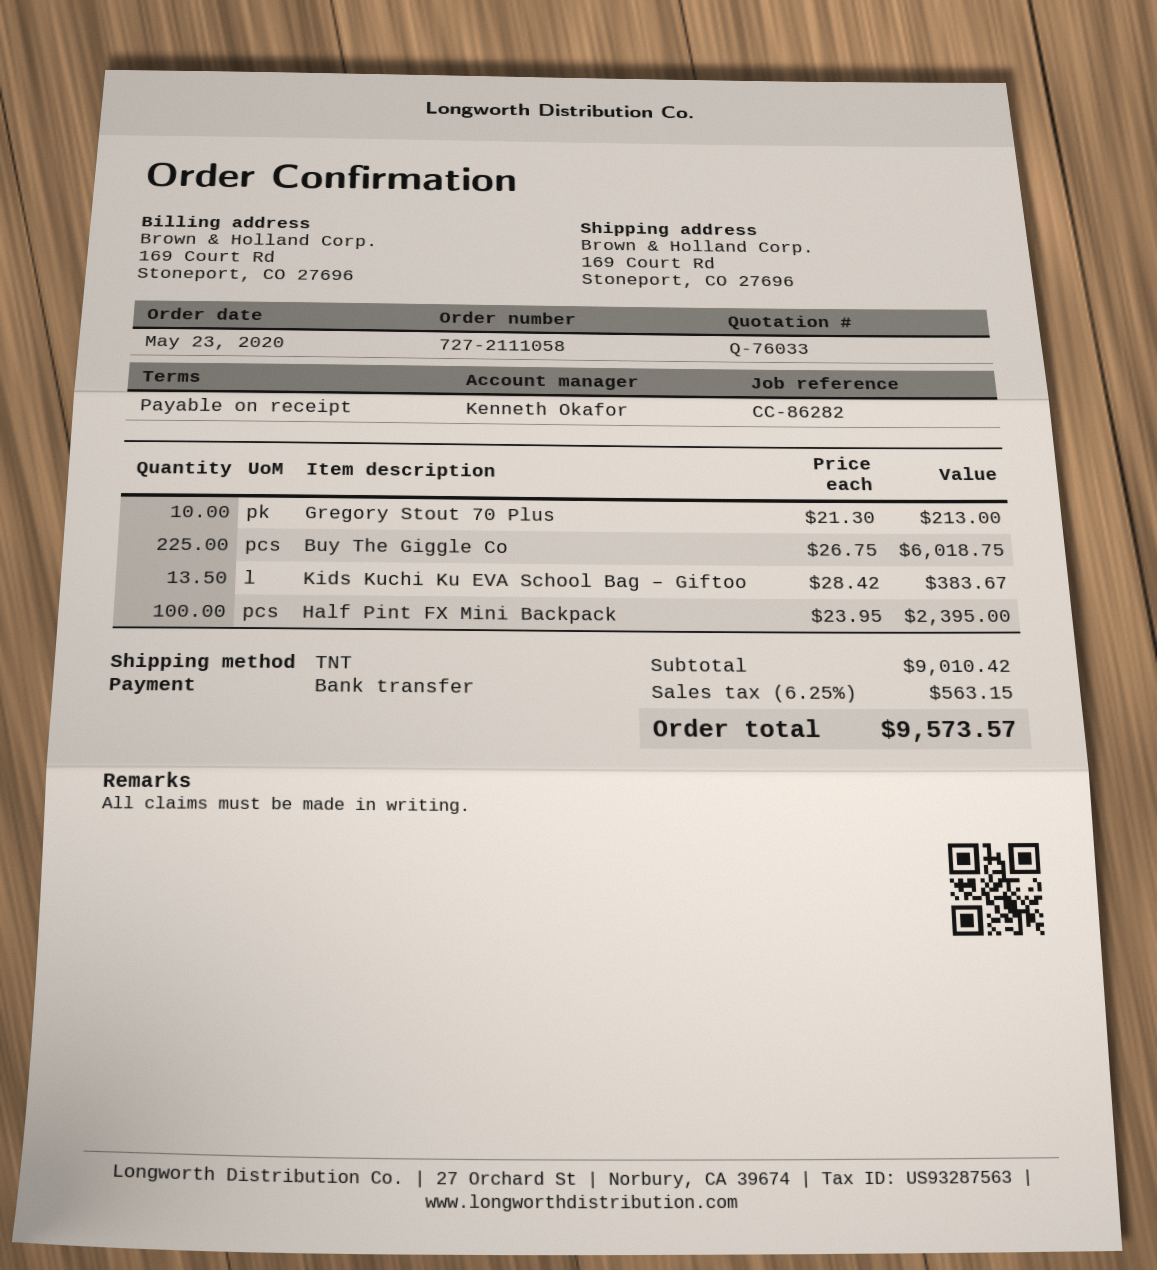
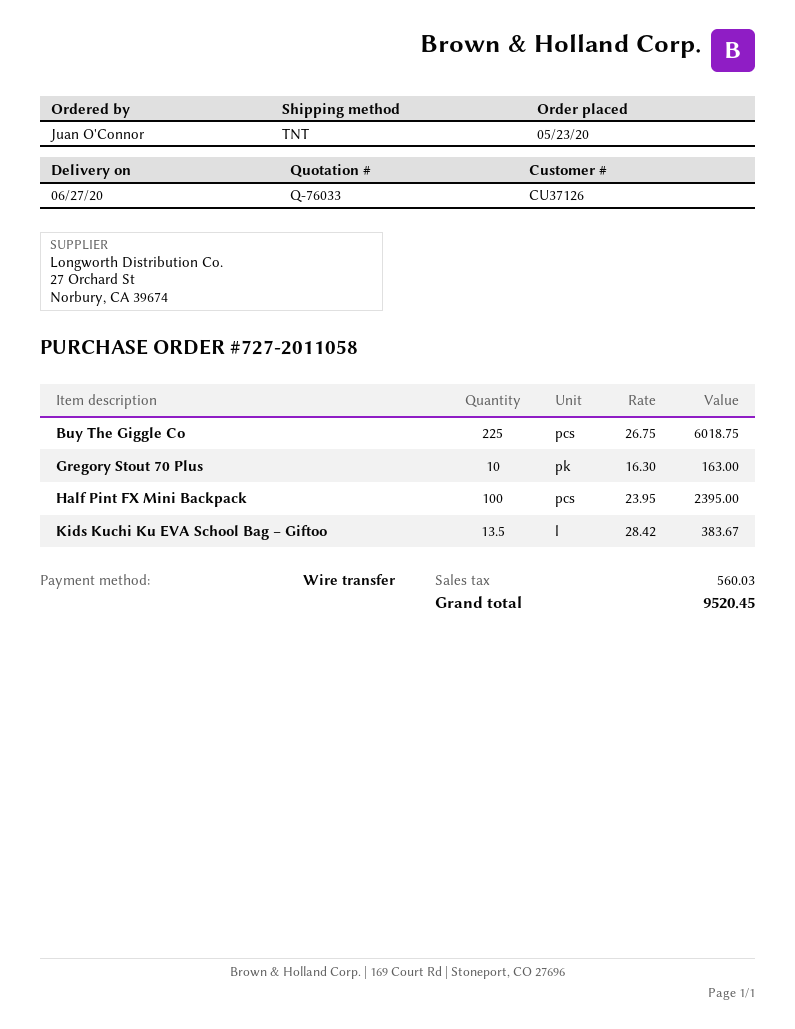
order number: 727-2111058 -> 727-2011058
Gregory Stout 70 Plus: 10 x 21.30 = 213.00 -> 10 x 16.30 = 163.00
tax: 563.15 -> 560.03
total: 9573.57 -> 9520.45

